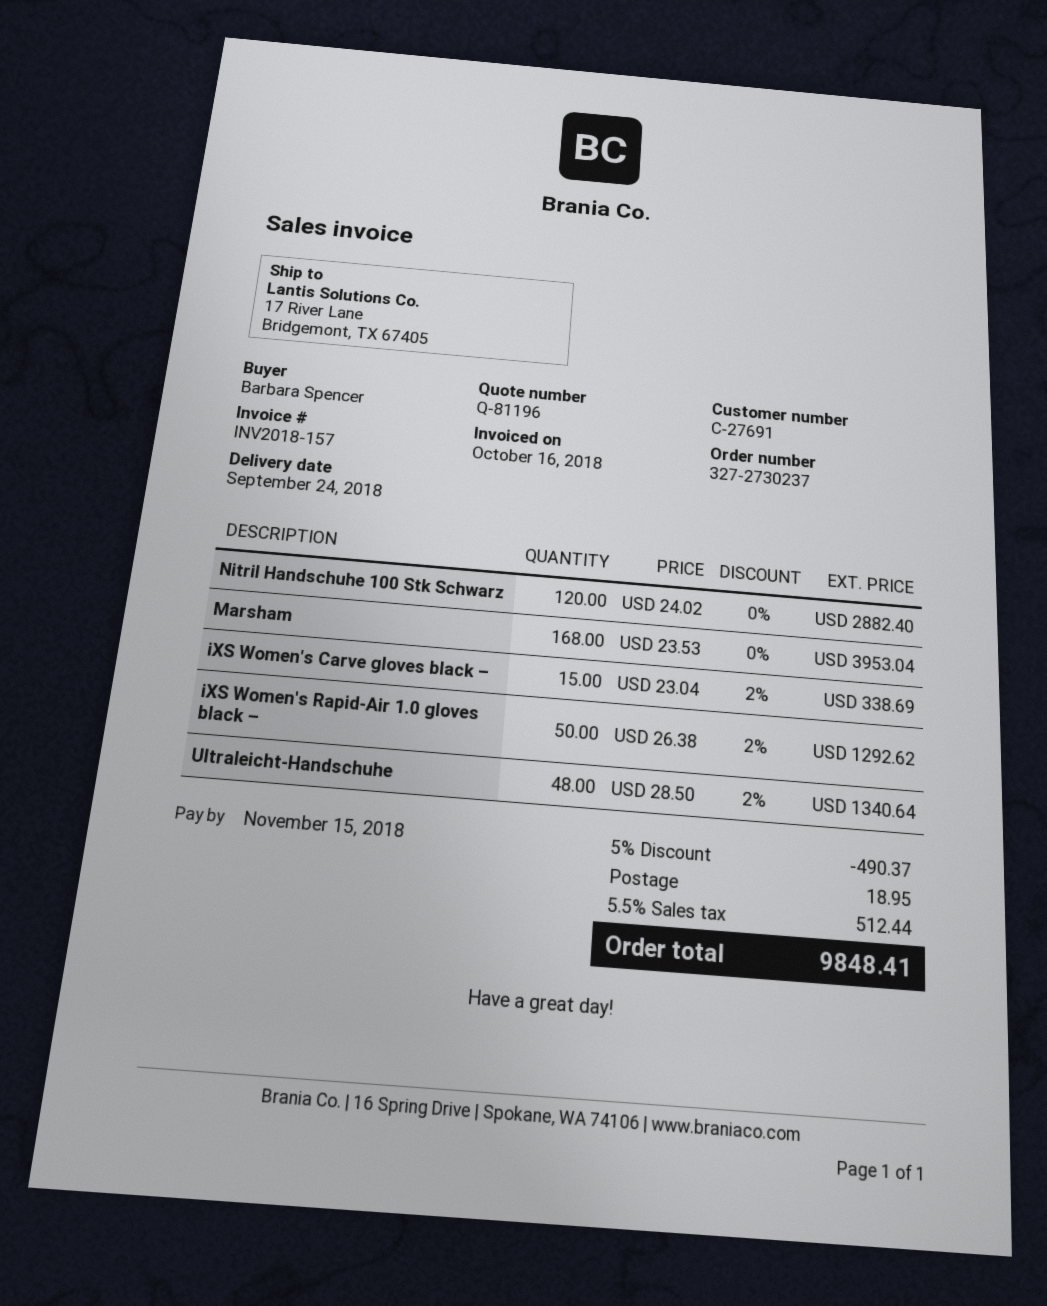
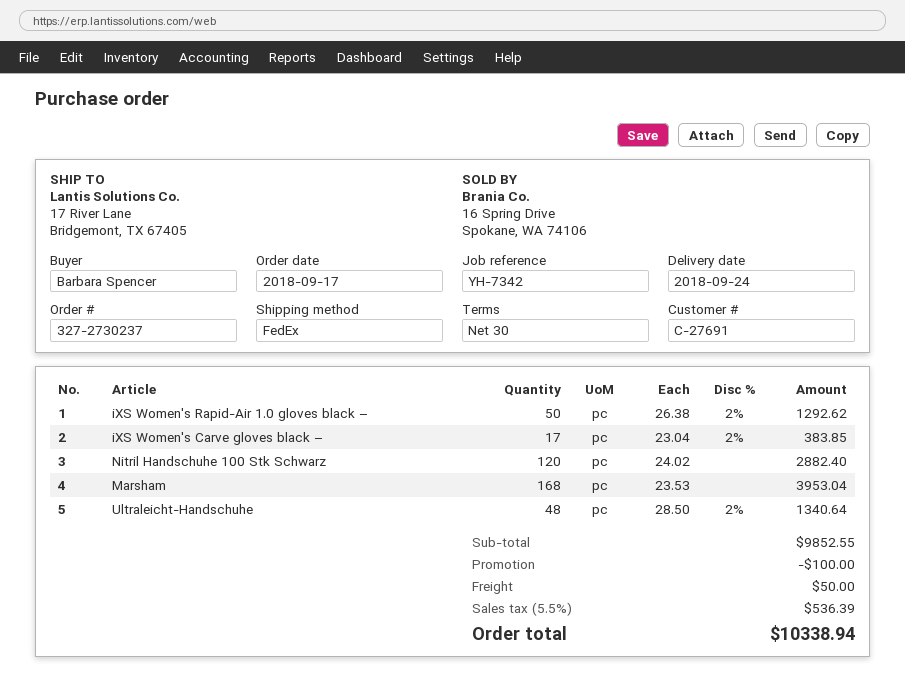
iXS Women's Carve gloves black –: 15 x 23.04 - 2% = 338.69 -> 17 x 23.04 - 2% = 383.85
discount: 490.37 -> 100.00
shipping: 18.95 -> 50.00
tax: 5.5% = 512.44 -> 5.5% = 536.39
total: 9848.41 -> 10338.94

